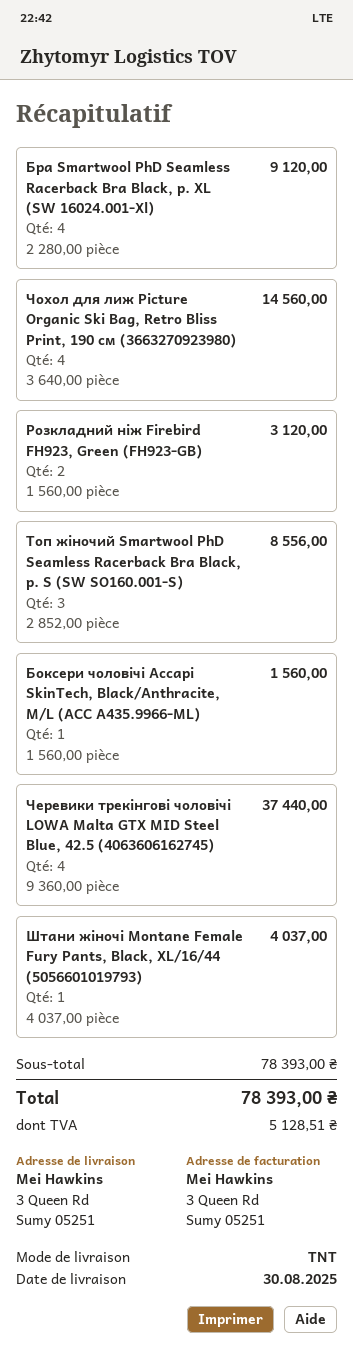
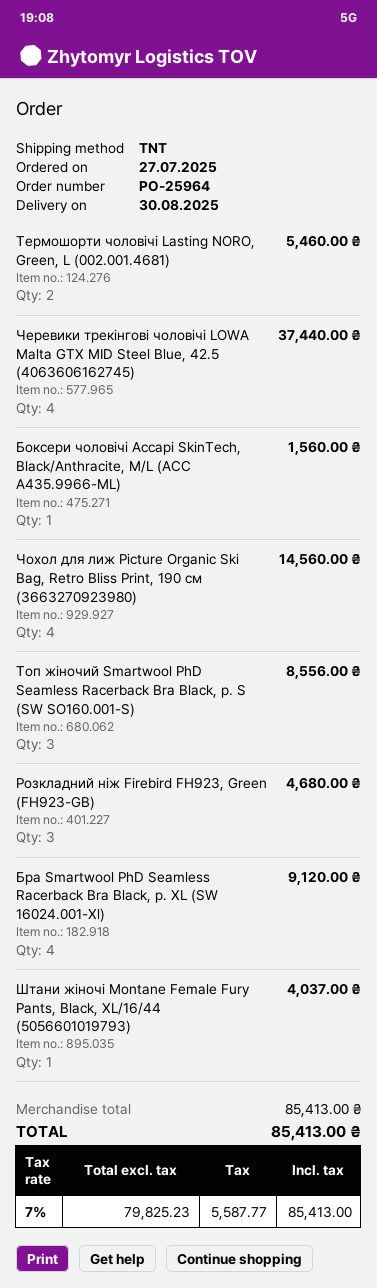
Розкладний ніж Firebird FH923, Green (FH923-GB): 2 for 3120.00 -> 3 for 4680.00
Термошорти чоловічі Lasting NORO, Green, L (002.001.4681): none -> 2 for 5460.00
subtotal: 78393.00 -> 85413.00
tax: 5128.51 -> 5587.77
total: 78393.00 -> 85413.00

